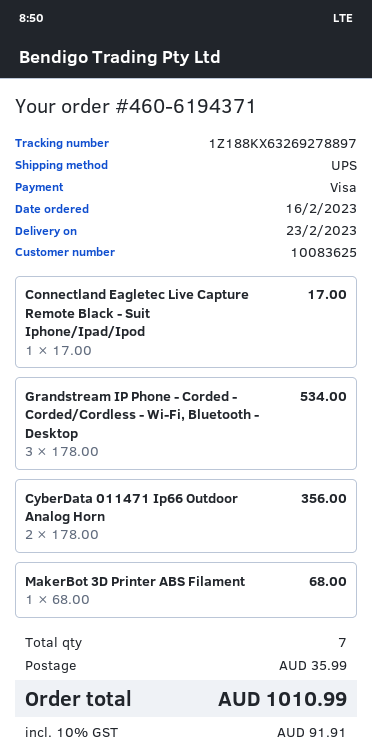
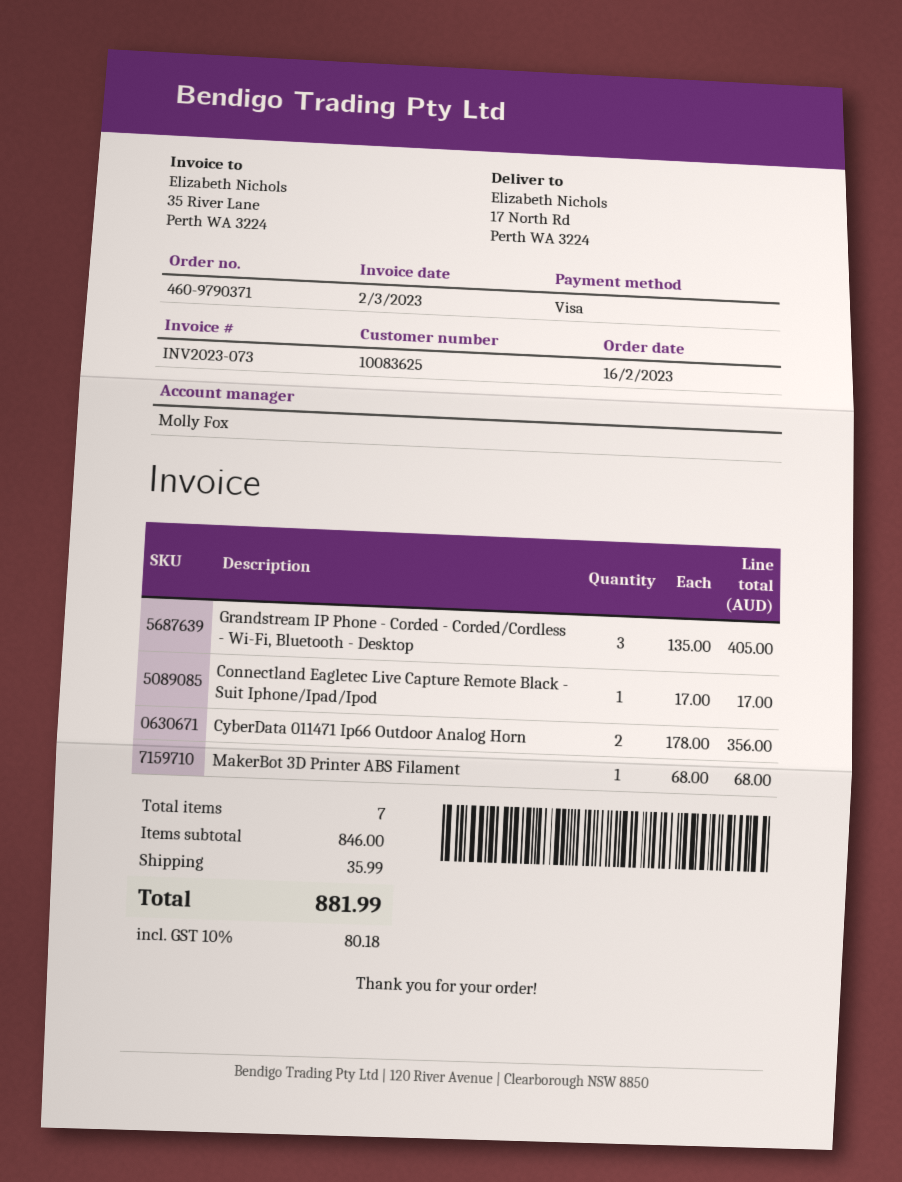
order number: 460-6194371 -> 460-9790371
Grandstream IP Phone - Corded - Corded/Cordless - Wi-Fi, Bluetooth - Desktop: 3 x 178.00 = 534.00 -> 3 x 135.00 = 405.00
tax: 10% = 91.91 -> 10% = 80.18
total: 1010.99 -> 881.99

